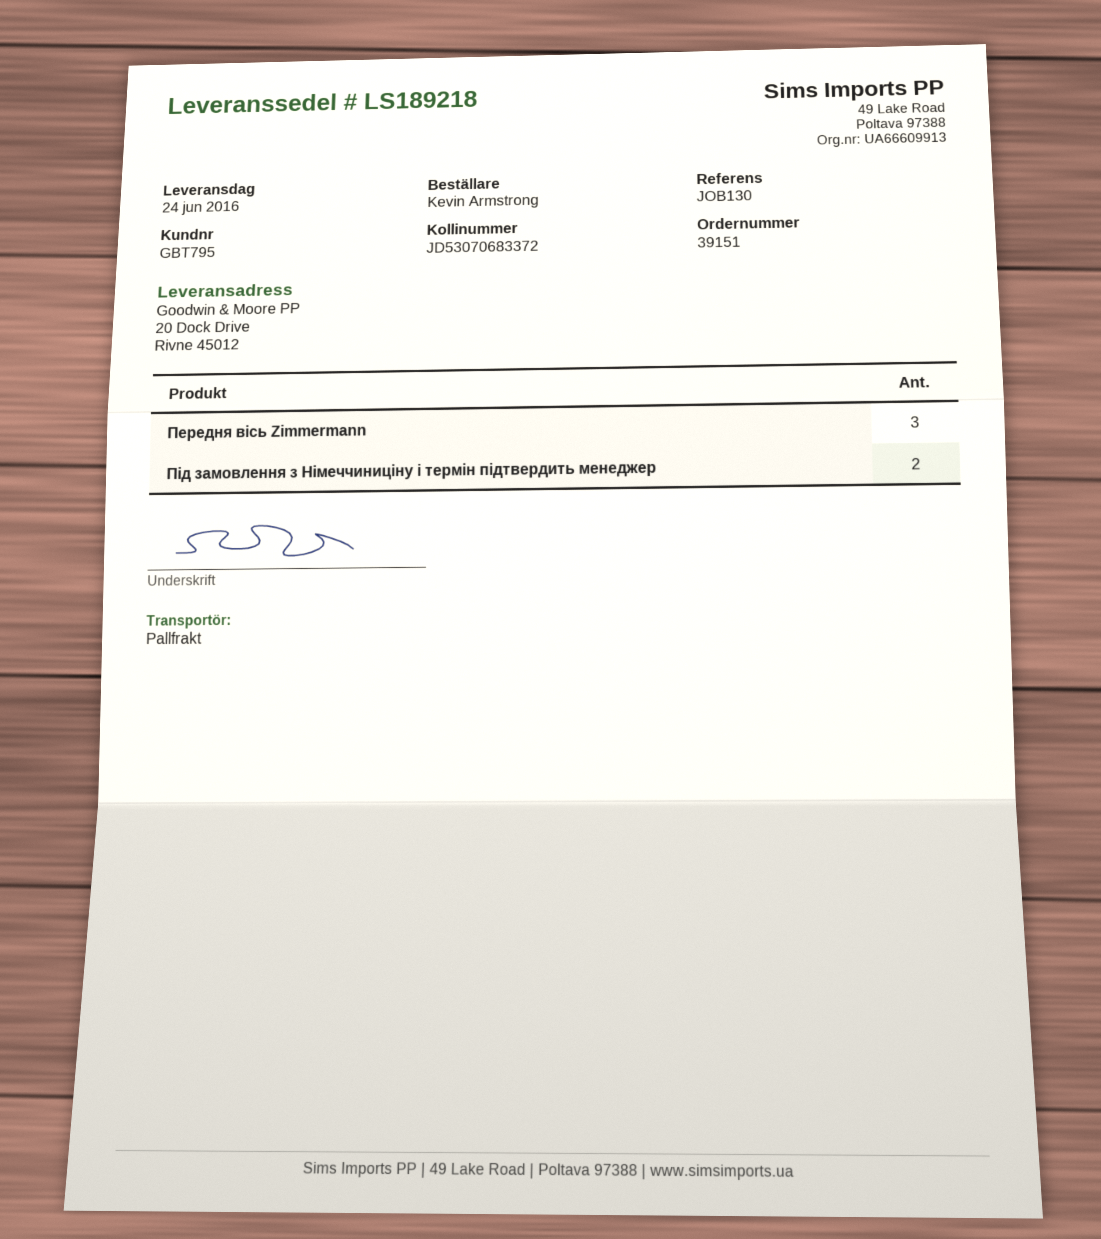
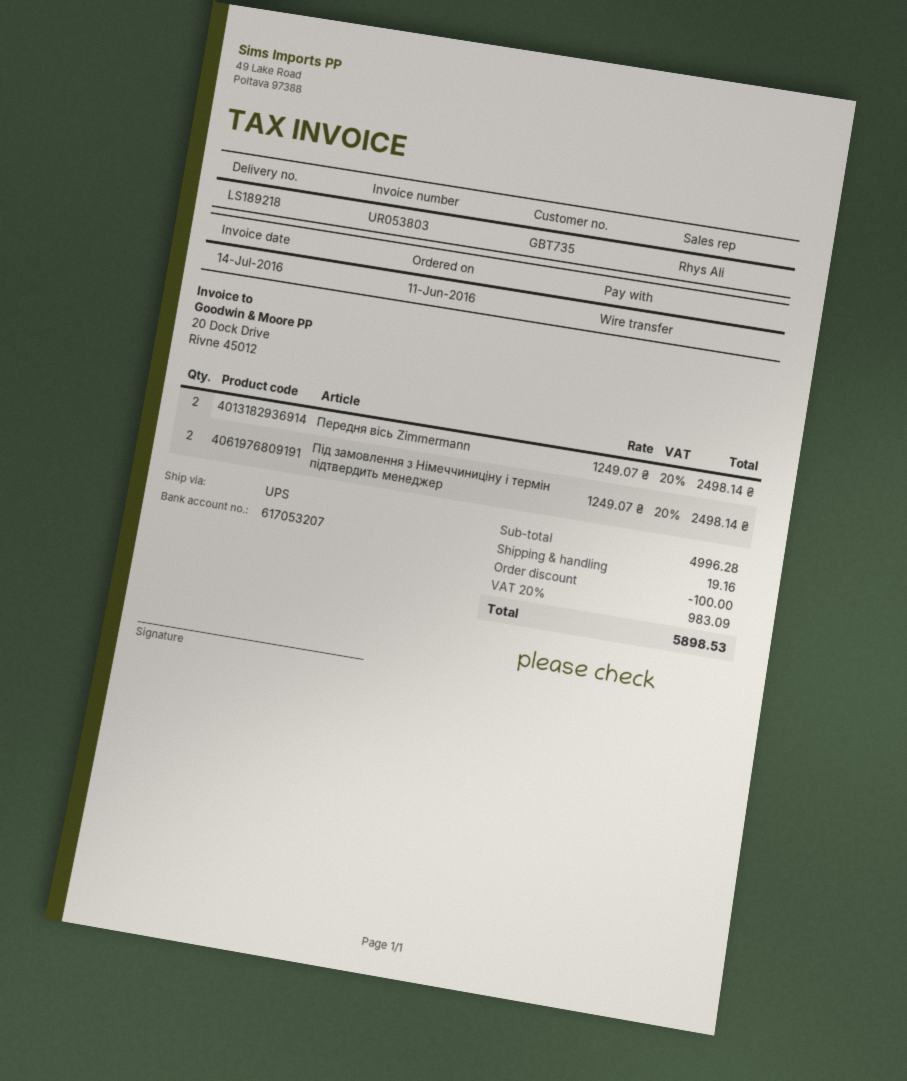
customer number: GBT795 -> GBT735
shipping method: pallet freight -> UPS
Передня вісь Zimmermann: 3 -> 2

